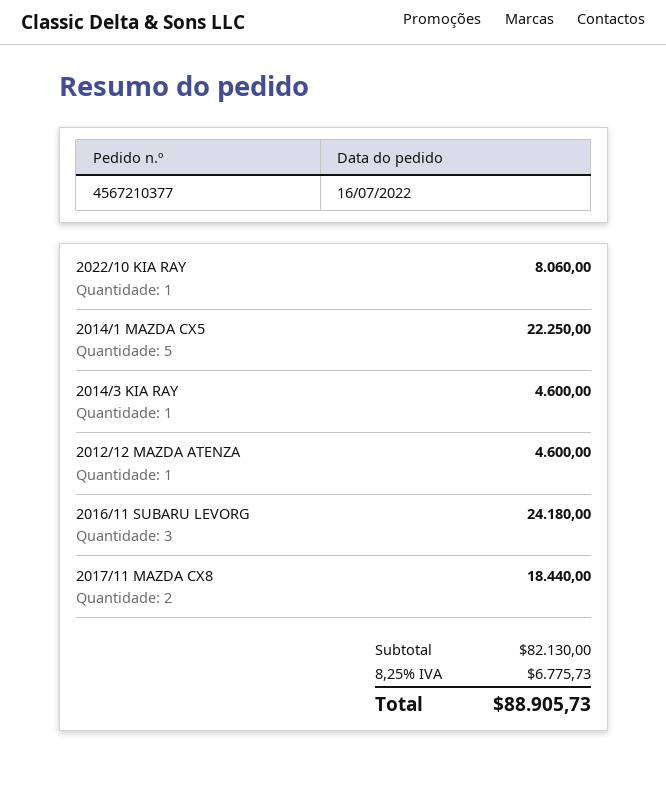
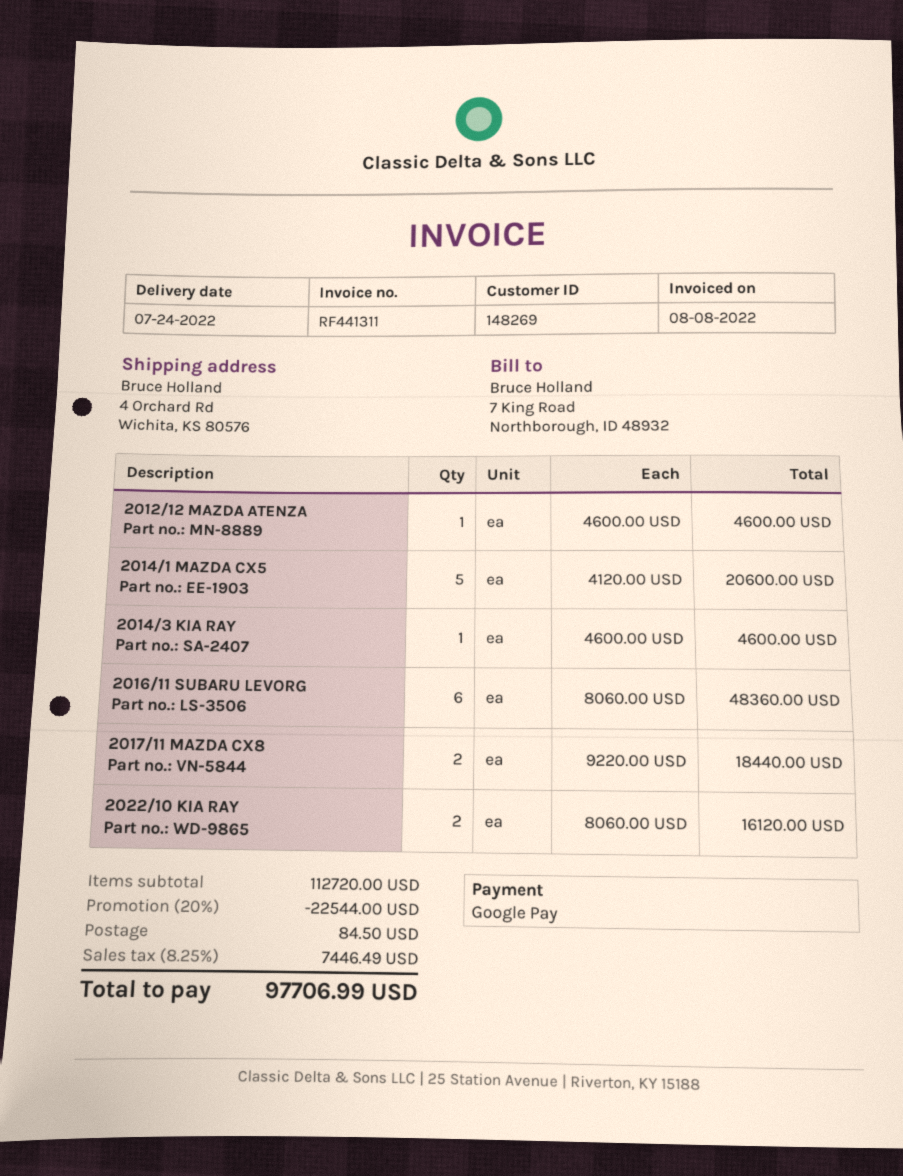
2022/10 KIA RAY: 1 for 8060.00 -> 2 for 16120.00
2014/1 MAZDA CX5: 5 for 22250.00 -> 5 for 20600.00
2016/11 SUBARU LEVORG: 3 for 24180.00 -> 6 for 48360.00
subtotal: 82130.00 -> 112720.00
discount: none -> 20% = 22544.00
shipping: none -> 84.50
tax: 8.25% = 6775.73 -> 8.25% = 7446.49
total: 88905.73 -> 97706.99

